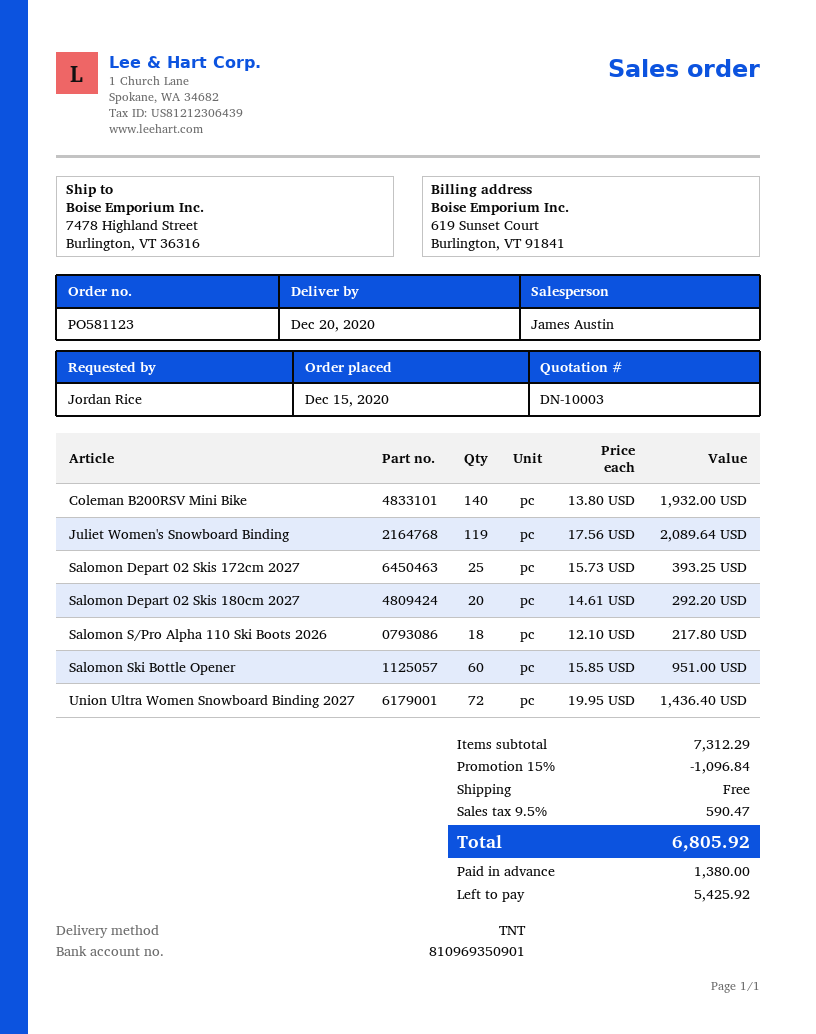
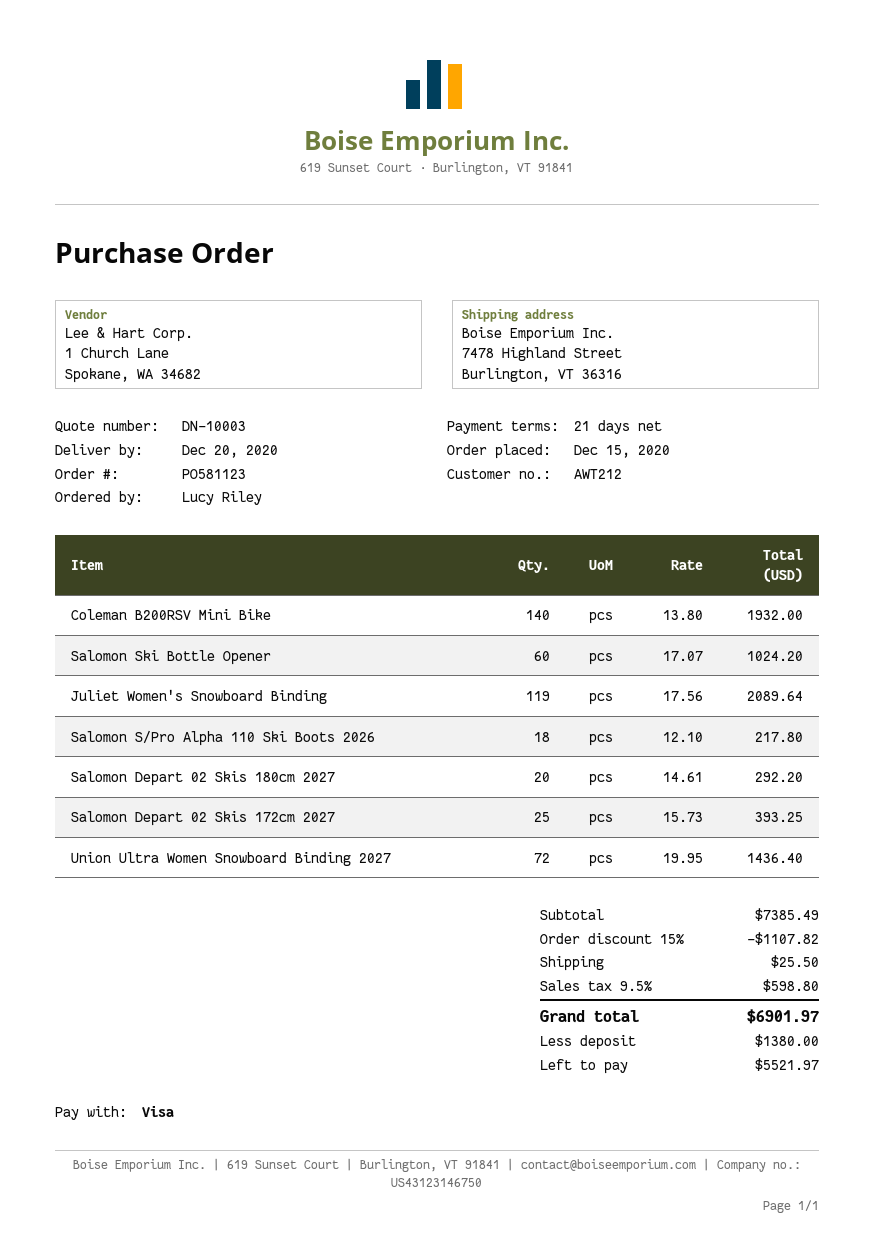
ordered by: Jordan Rice -> Lucy Riley
Salomon Ski Bottle Opener: 60 x 15.85 = 951.00 -> 60 x 17.07 = 1024.20
subtotal: 7312.29 -> 7385.49
discount: 15% = 1096.84 -> 15% = 1107.82
shipping: 0.00 -> 25.50
tax: 9.5% = 590.47 -> 9.5% = 598.80
total: 6805.92 -> 6901.97
balance: 5425.92 -> 5521.97

